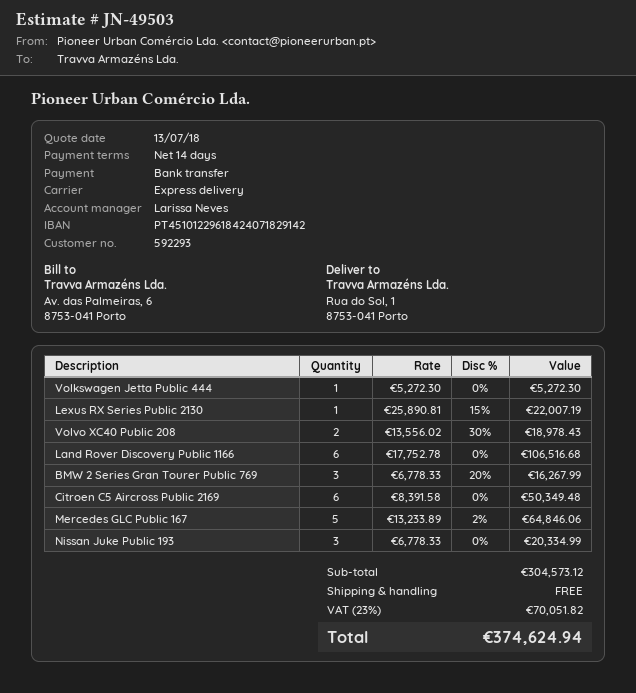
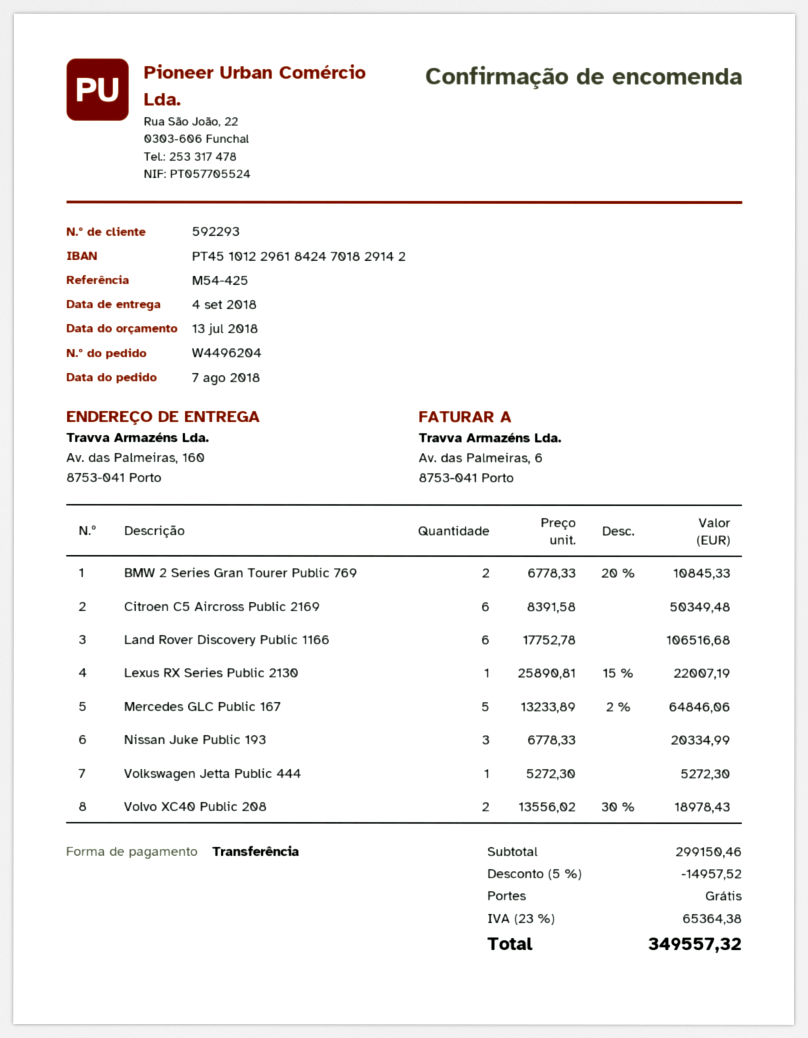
bank account: PT45101229618424071829142 -> PT45101229618424701829142
ship to: Rua do Sol, 1, 8753-041 Porto -> Av. das Palmeiras, 160, 8753-041 Porto
BMW 2 Series Gran Tourer Public 769: 3 x 6778.33 - 20% = 16267.99 -> 2 x 6778.33 - 20% = 10845.33
subtotal: 304573.12 -> 299150.46
discount: none -> 5% = 14957.52
tax: 23% = 70051.82 -> 23% = 65364.38
total: 374624.94 -> 349557.32

